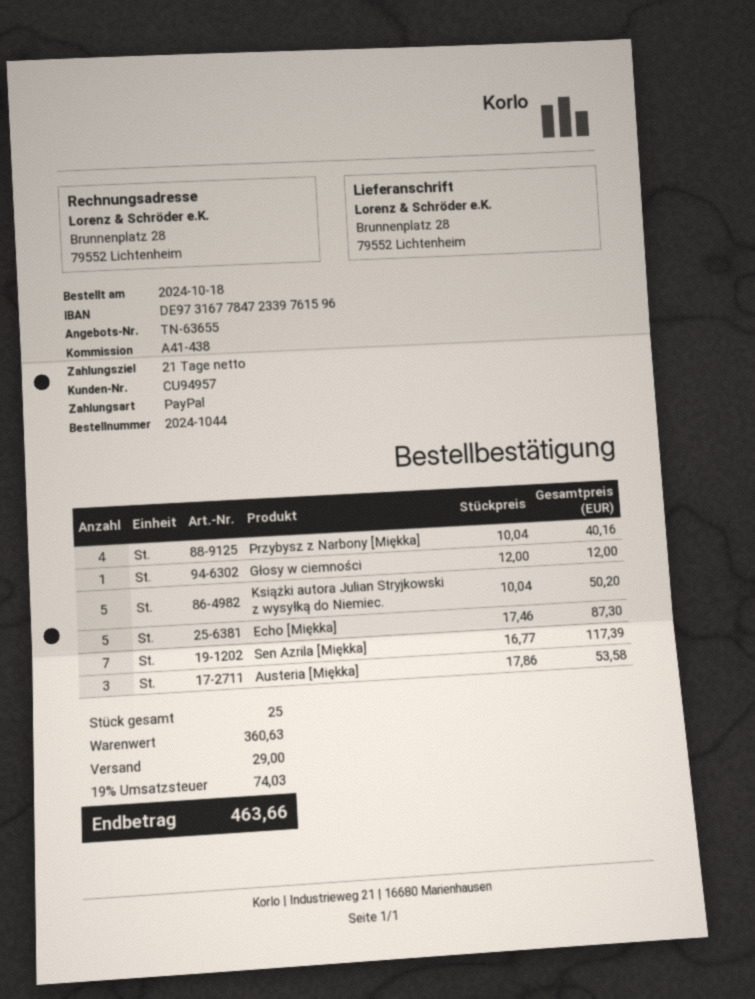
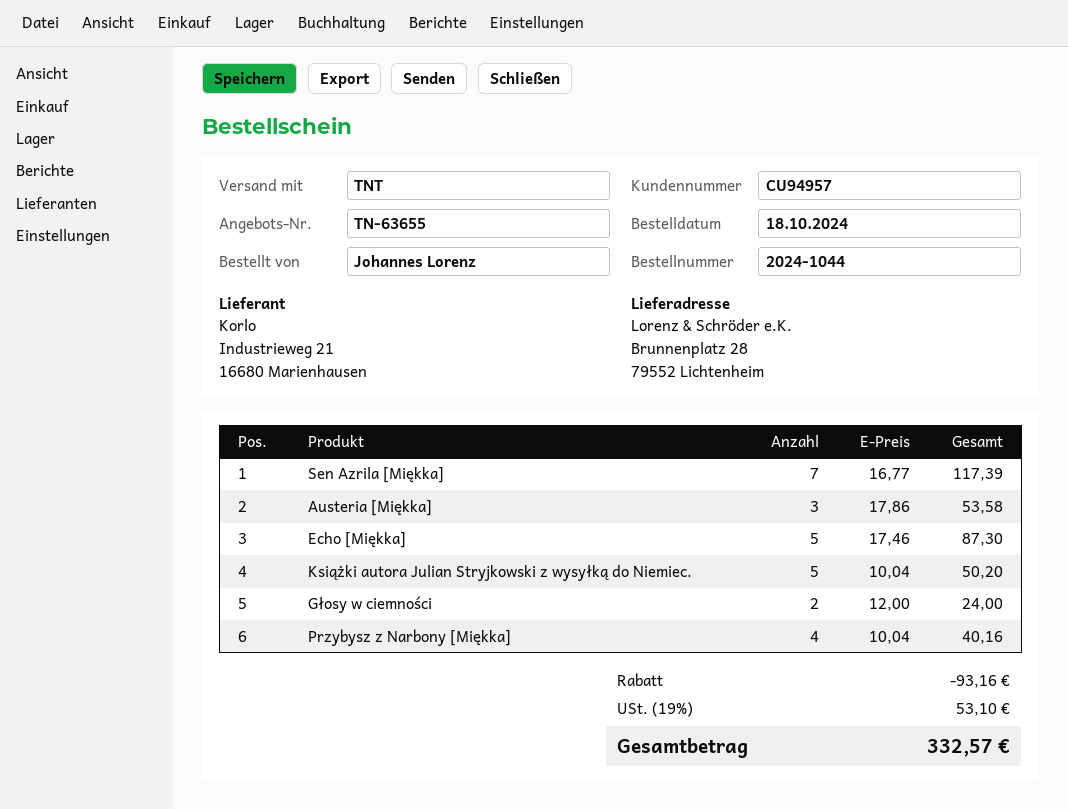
Głosy w ciemności: 1 x 12.00 = 12.00 -> 2 x 12.00 = 24.00
discount: none -> 93.16
shipping: 29.00 -> none
tax: 19% = 74.03 -> 19% = 53.10
total: 463.66 -> 332.57

